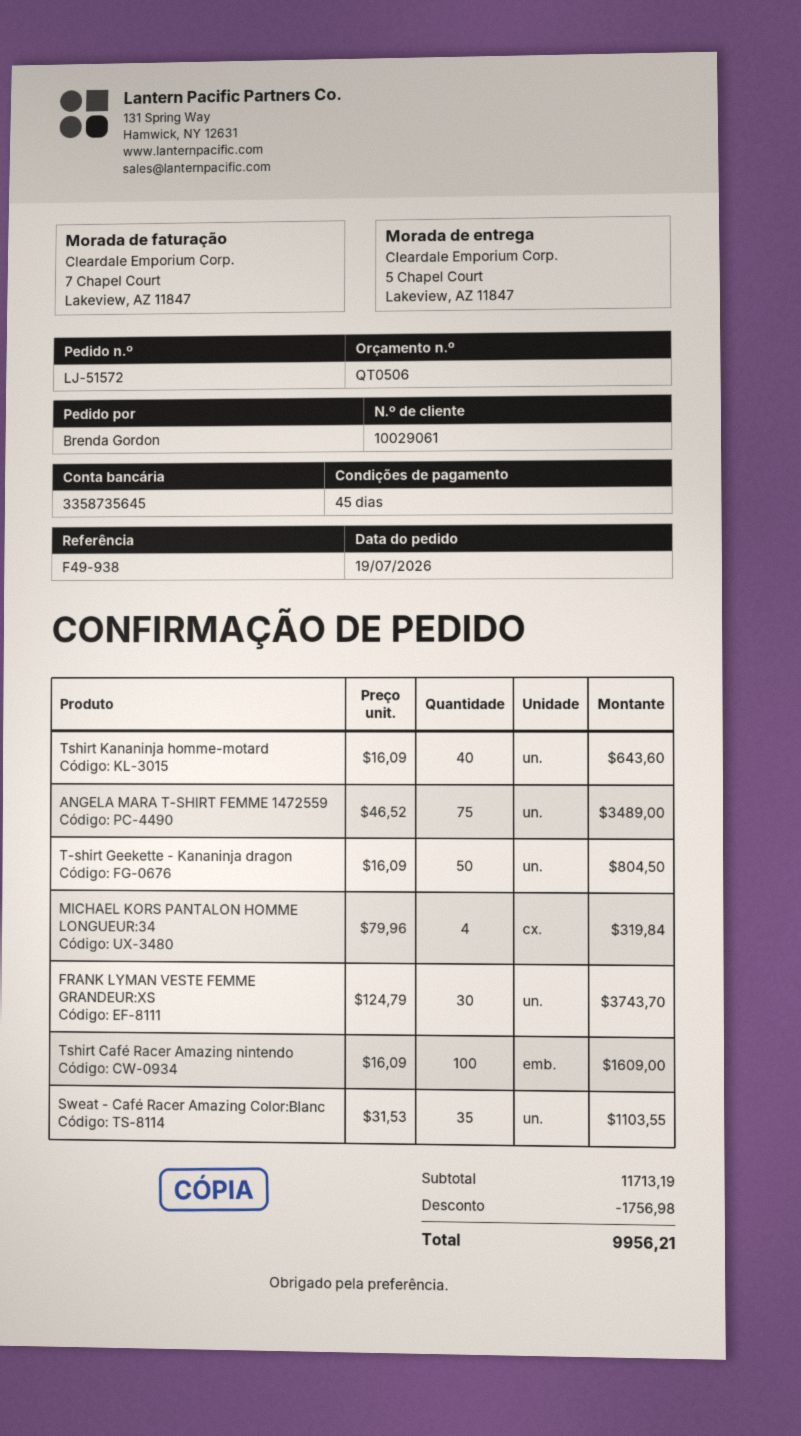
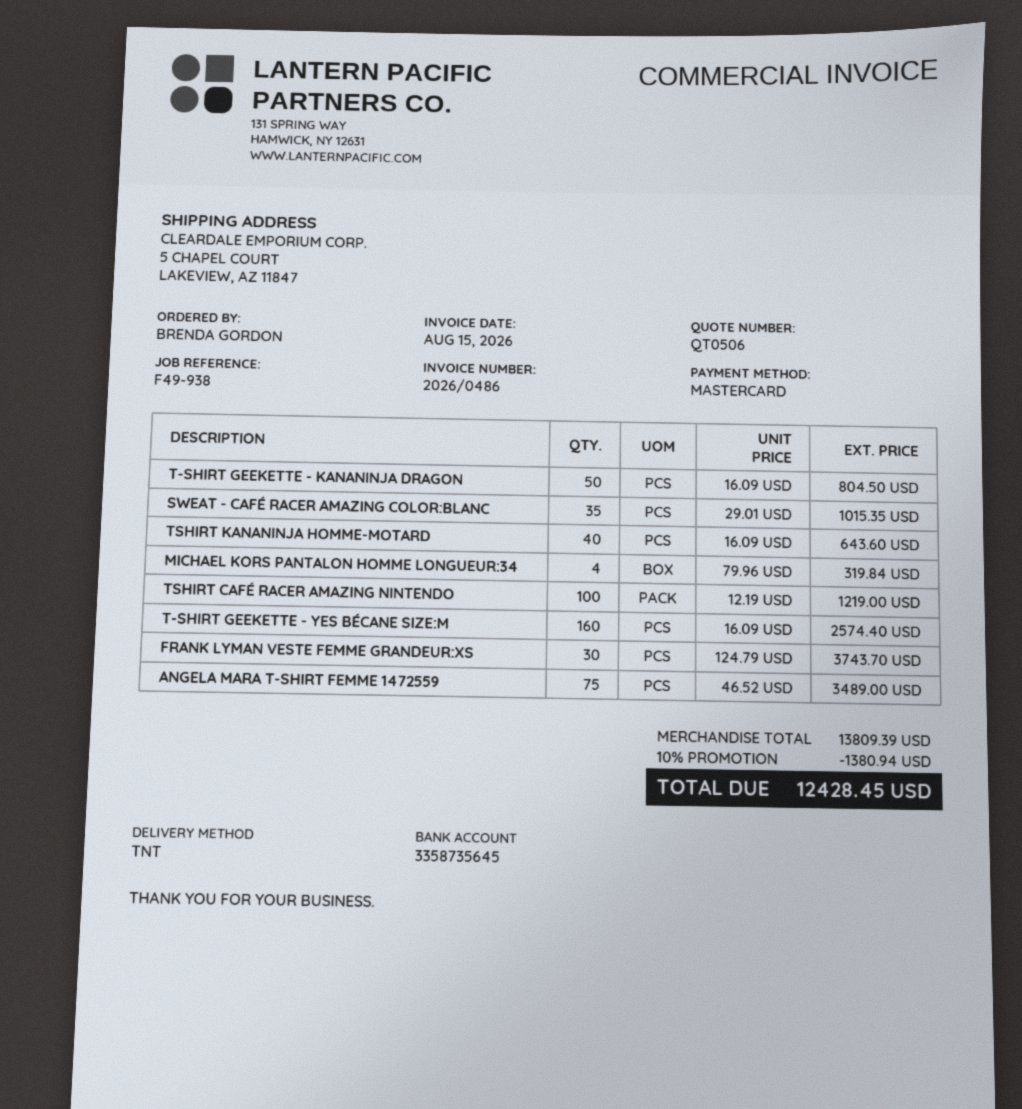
Tshirt Café Racer Amazing nintendo: 100 x 16.09 = 1609.00 -> 100 x 12.19 = 1219.00
Sweat - Café Racer Amazing Color:Blanc: 35 x 31.53 = 1103.55 -> 35 x 29.01 = 1015.35
T-SHIRT GEEKETTE - YES BÉCANE SIZE:M: none -> 160 x 16.09 = 2574.40
subtotal: 11713.19 -> 13809.39
discount: 1756.98 -> 1380.94
total: 9956.21 -> 12428.45

